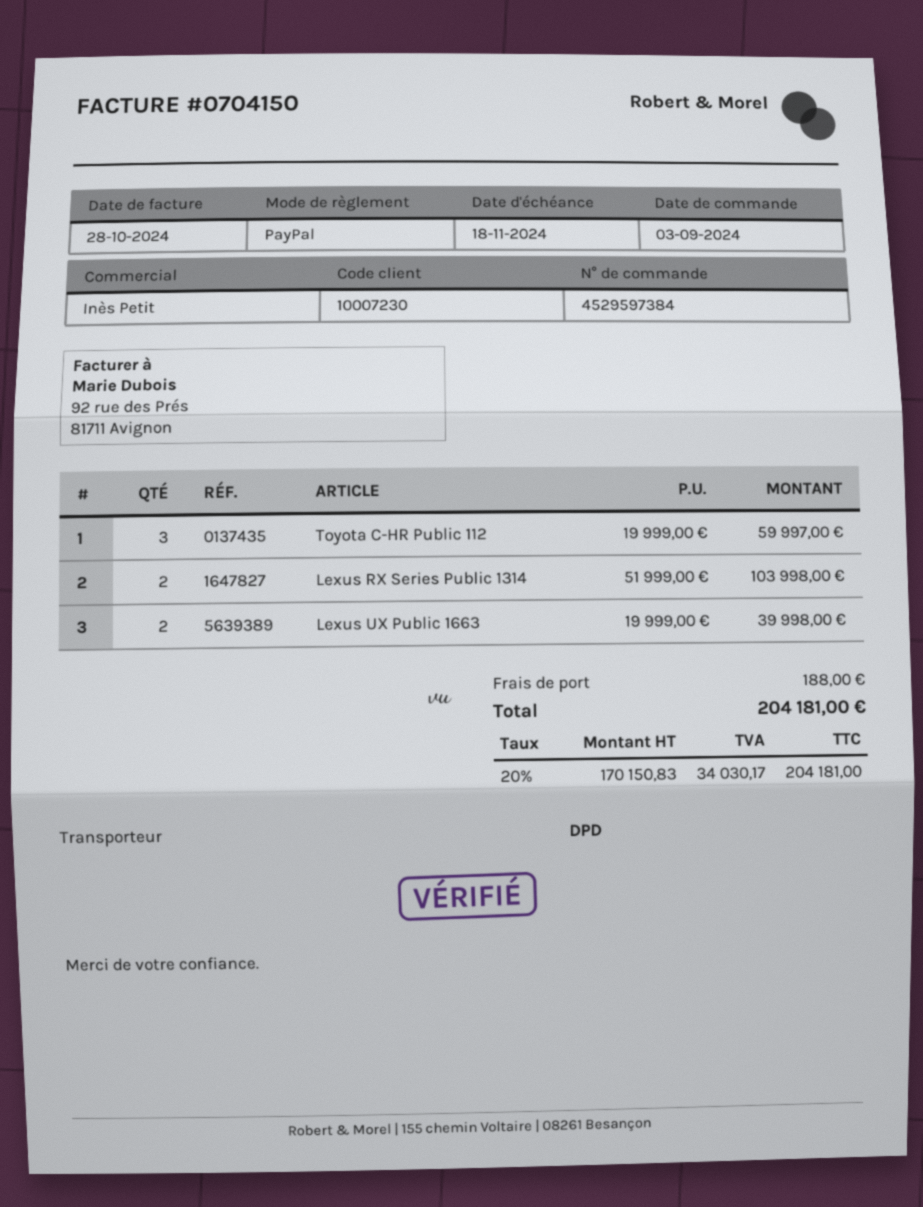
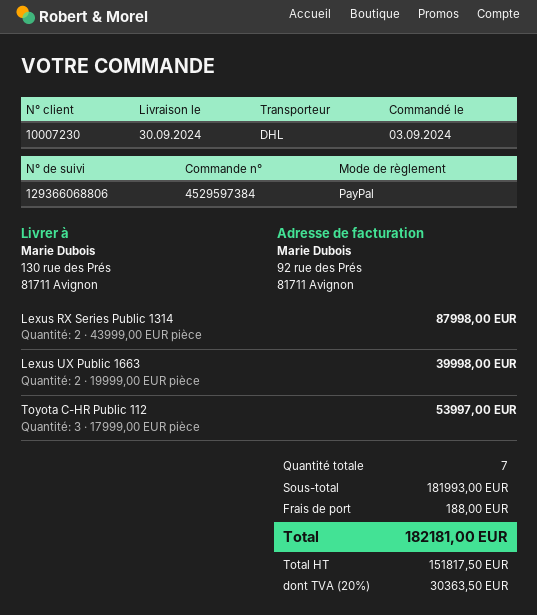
shipping method: DPD -> DHL
Toyota C-HR Public 112: 3 x 19999.00 = 59997.00 -> 3 x 17999.00 = 53997.00
Lexus RX Series Public 1314: 2 x 51999.00 = 103998.00 -> 2 x 43999.00 = 87998.00
net: 170150.83 -> 151817.50
tax: 20% = 34030.17 -> 20% = 30363.50
total: 204181.00 -> 182181.00

